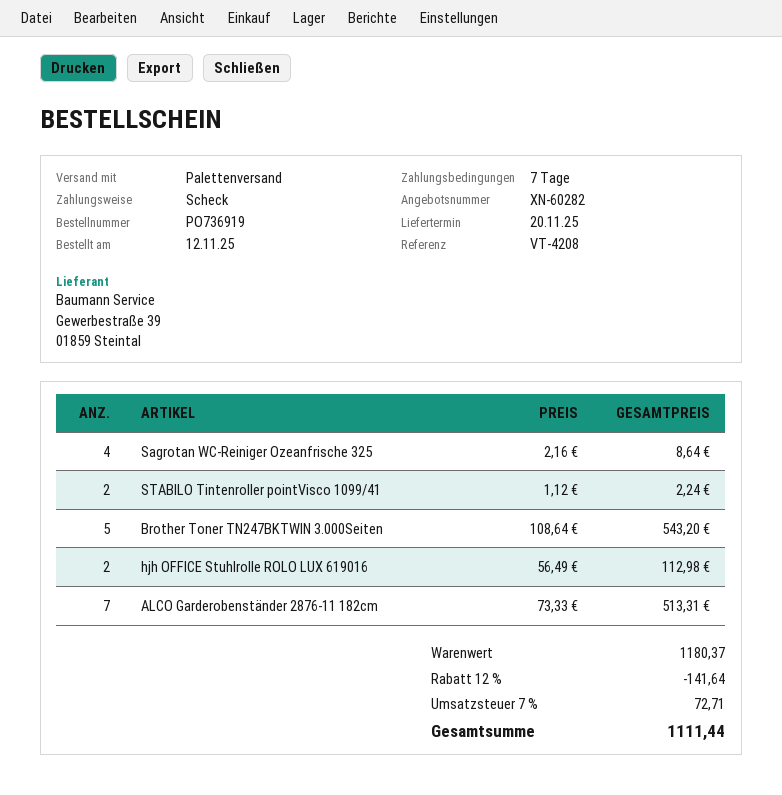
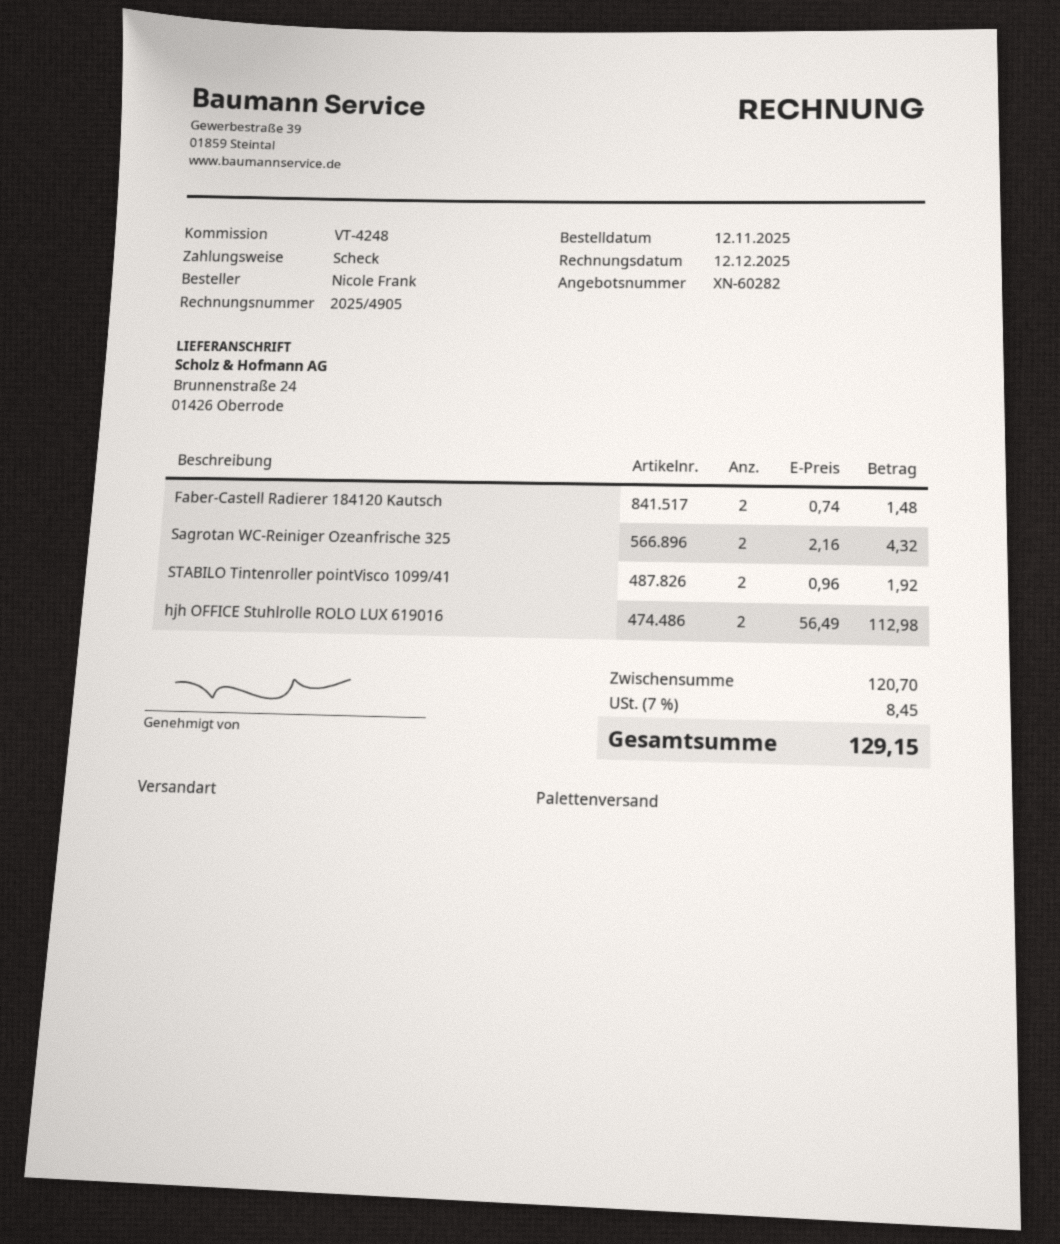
reference: VT-4208 -> VT-4248
Sagrotan WC-Reiniger Ozeanfrische 325: 4 x 2.16 = 8.64 -> 2 x 2.16 = 4.32
STABILO Tintenroller pointVisco 1099/41: 2 x 1.12 = 2.24 -> 2 x 0.96 = 1.92
Brother Toner TN247BKTWIN 3.000Seiten: 5 x 108.64 = 543.20 -> none
ALCO Garderobenständer 2876-11 182cm: 7 x 73.33 = 513.31 -> none
Faber-Castell Radierer 184120 Kautsch: none -> 2 x 0.74 = 1.48
subtotal: 1180.37 -> 120.70
discount: 12% = 141.64 -> none
tax: 7% = 72.71 -> 7% = 8.45
total: 1111.44 -> 129.15

